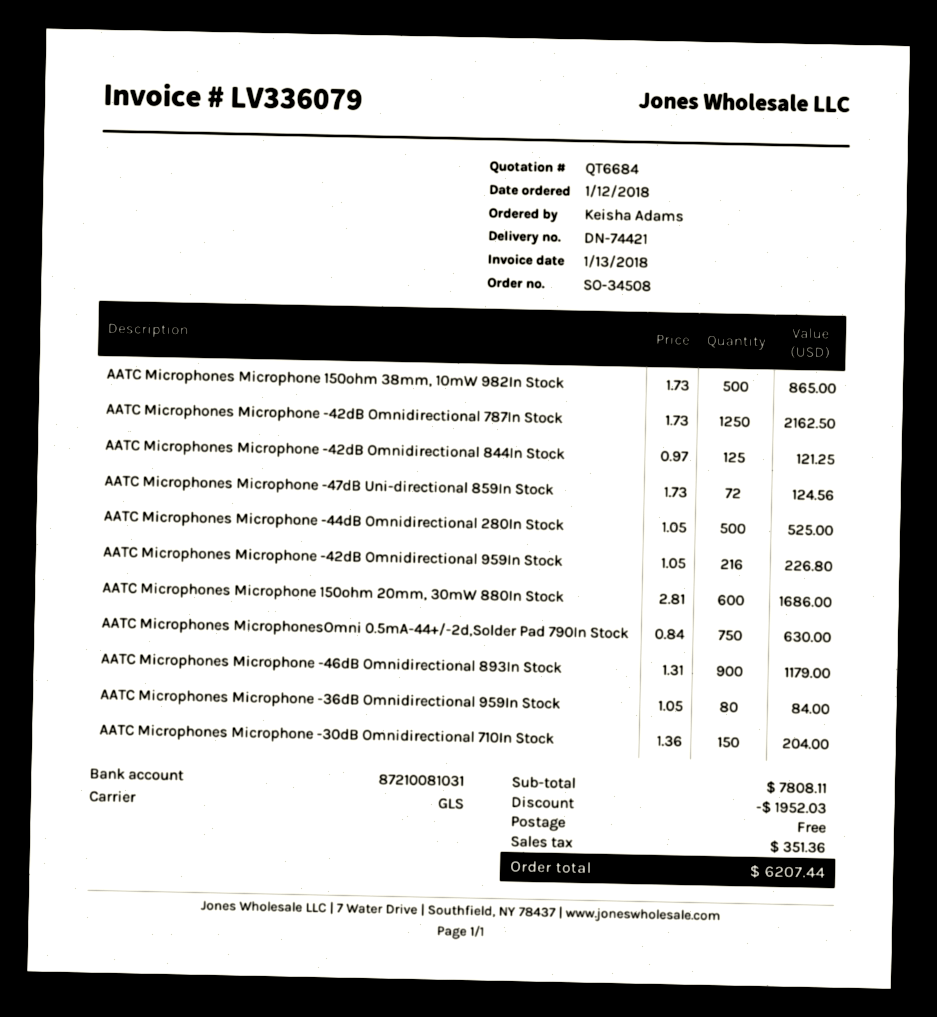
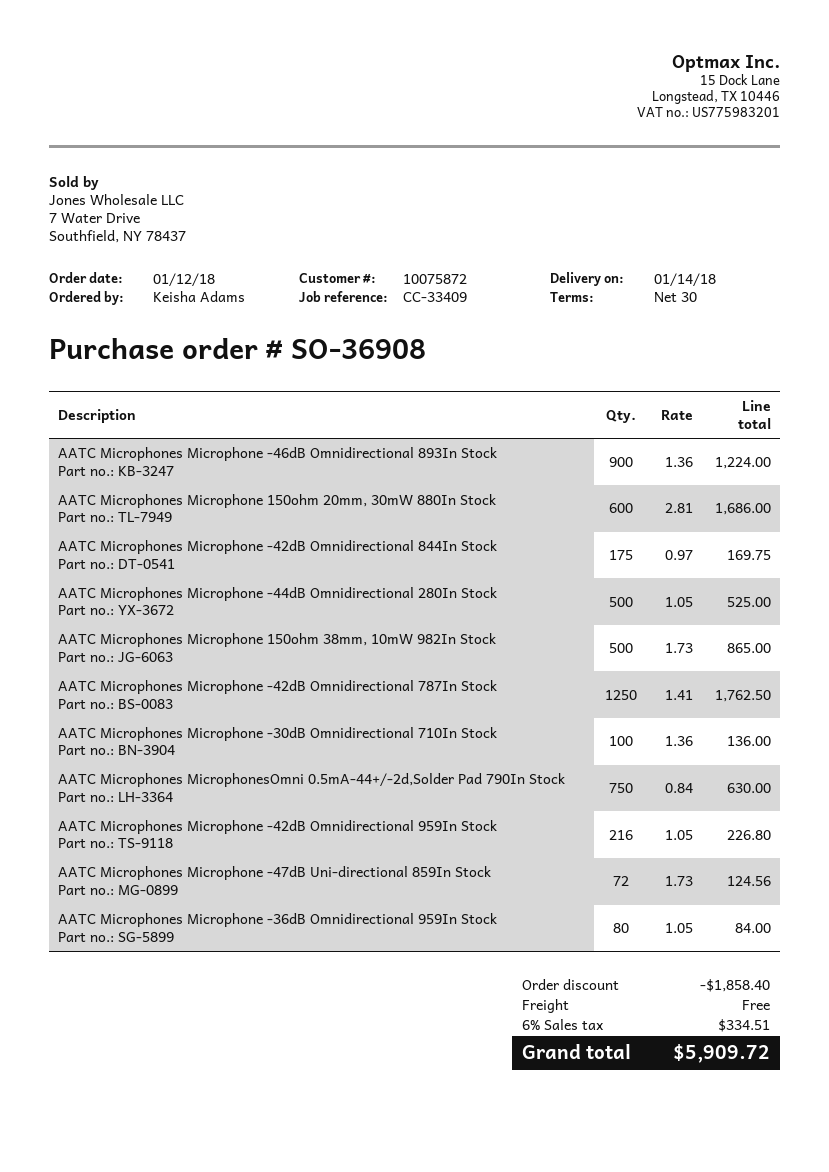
order number: SO-34508 -> SO-36908
AATC Microphones Microphone -42dB Omnidirectional 787In Stock: 1250 x 1.73 = 2162.50 -> 1250 x 1.41 = 1762.50
AATC Microphones Microphone -42dB Omnidirectional 844In Stock: 125 x 0.97 = 121.25 -> 175 x 0.97 = 169.75
AATC Microphones Microphone -46dB Omnidirectional 893In Stock: 900 x 1.31 = 1179.00 -> 900 x 1.36 = 1224.00
AATC Microphones Microphone -30dB Omnidirectional 710In Stock: 150 x 1.36 = 204.00 -> 100 x 1.36 = 136.00
discount: 1952.03 -> 1858.40
tax: 351.36 -> 334.51
total: 6207.44 -> 5909.72

